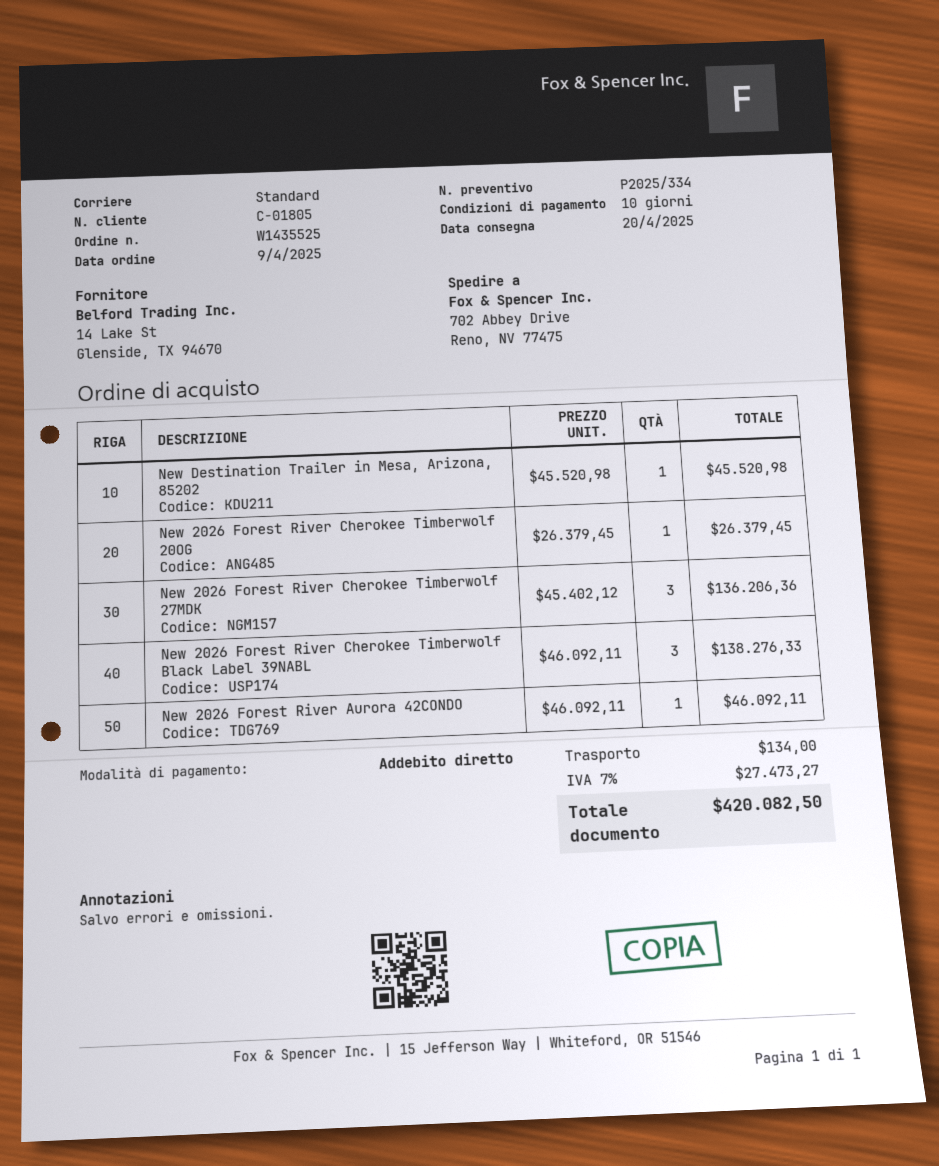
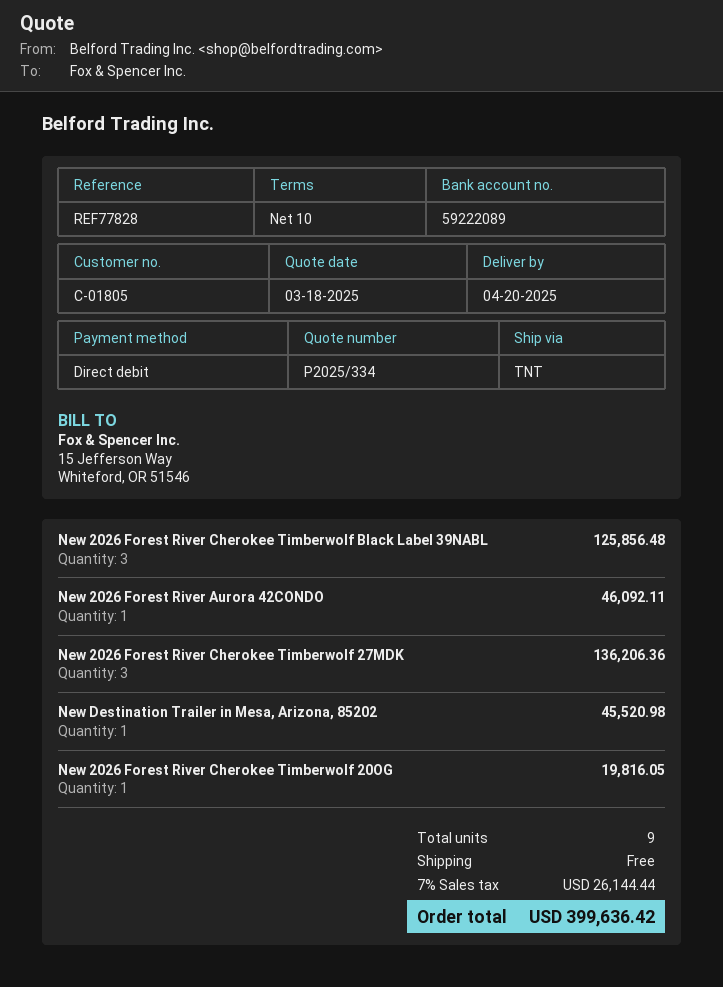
shipping method: standard -> TNT
New 2026 Forest River Cherokee Timberwolf 20OG: 1 for 26379.45 -> 1 for 19816.05
New 2026 Forest River Cherokee Timberwolf Black Label 39NABL: 3 for 138276.33 -> 3 for 125856.48
shipping: 134.00 -> 0.00
tax: 7% = 27473.27 -> 7% = 26144.44
total: 420082.50 -> 399636.42

